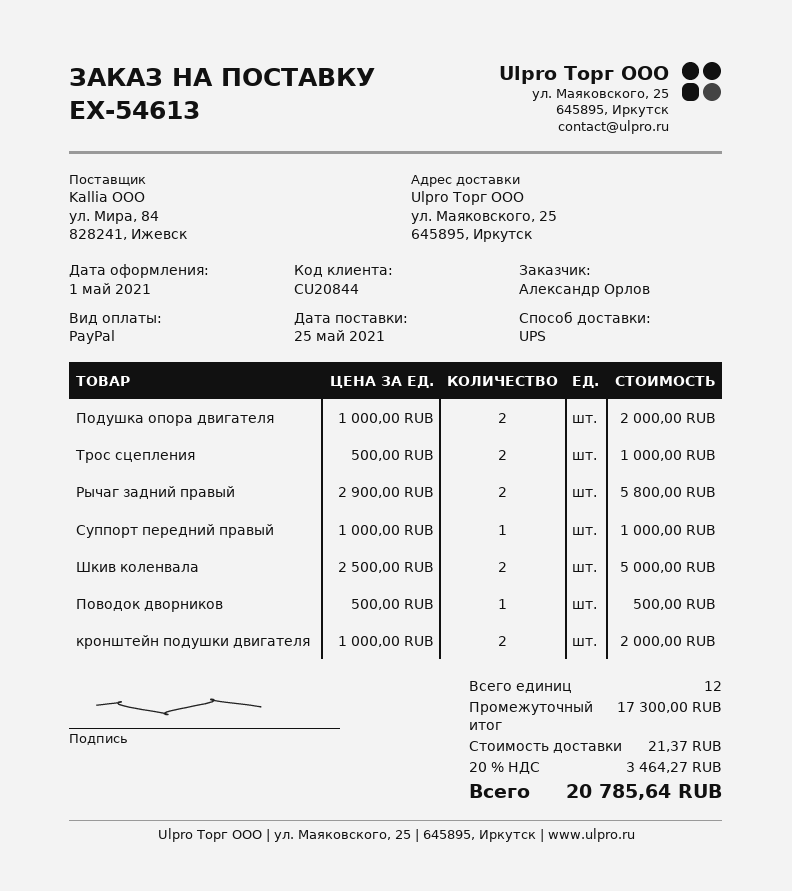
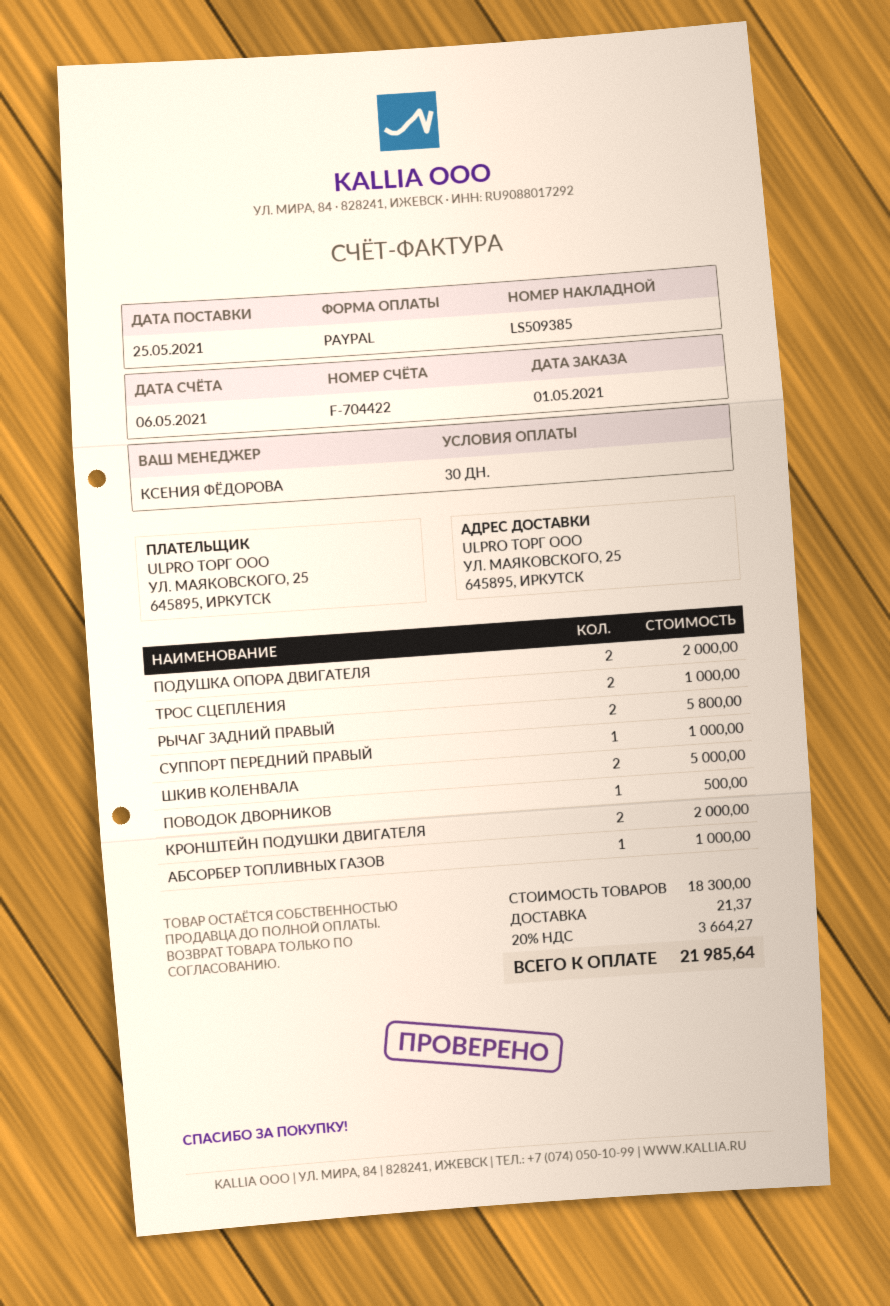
АБСОРБЕР ТОПЛИВНЫХ ГАЗОВ: none -> 1 for 1000.00
subtotal: 17300.00 -> 18300.00
tax: 20% = 3464.27 -> 20% = 3664.27
total: 20785.64 -> 21985.64

